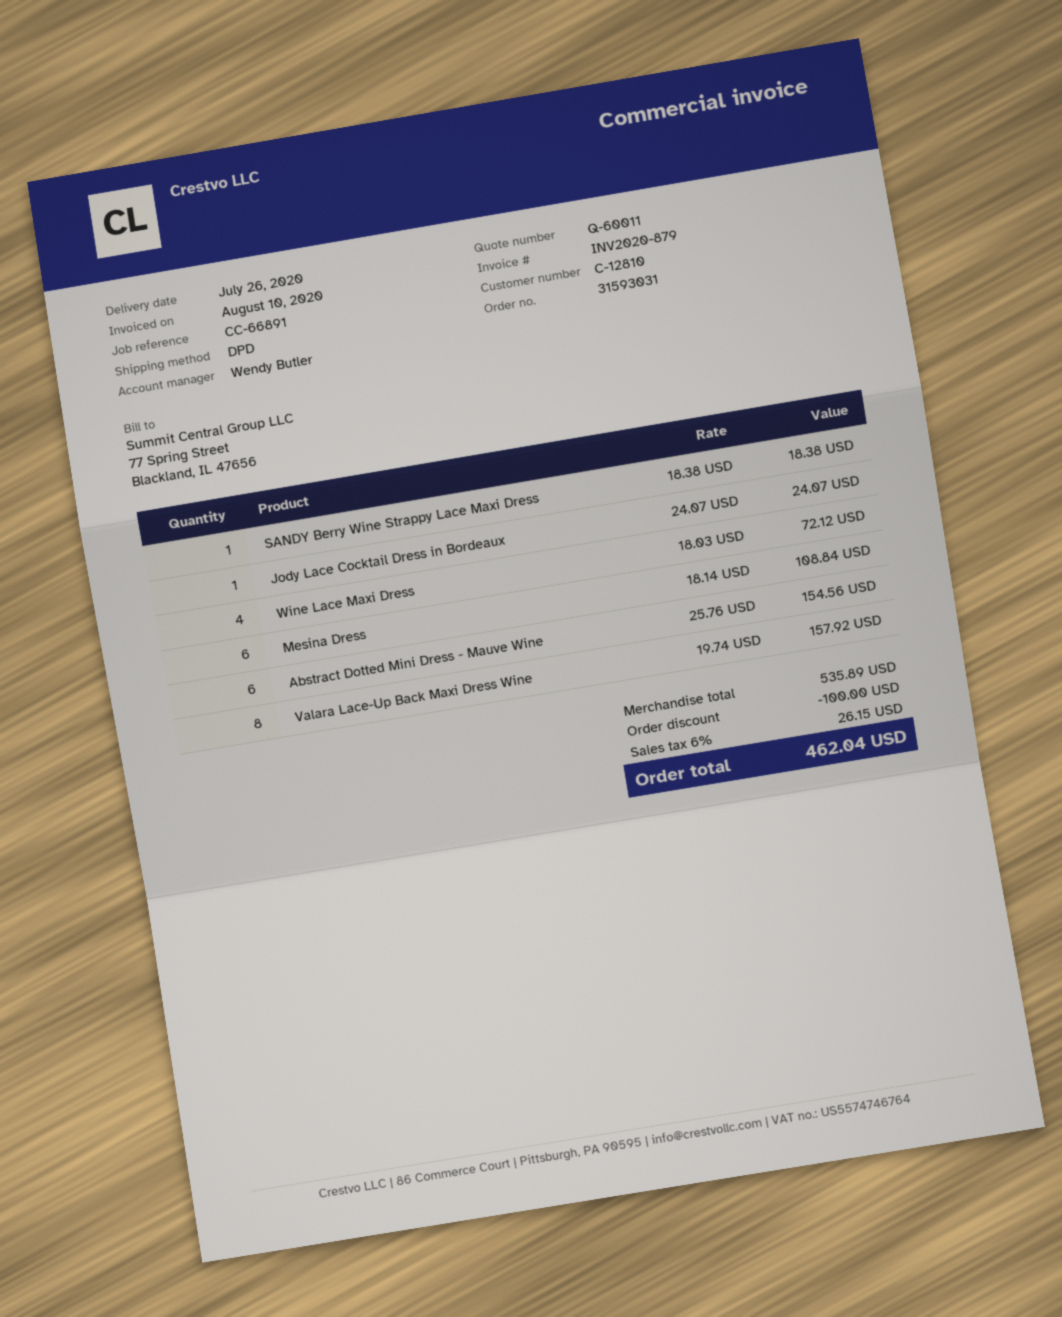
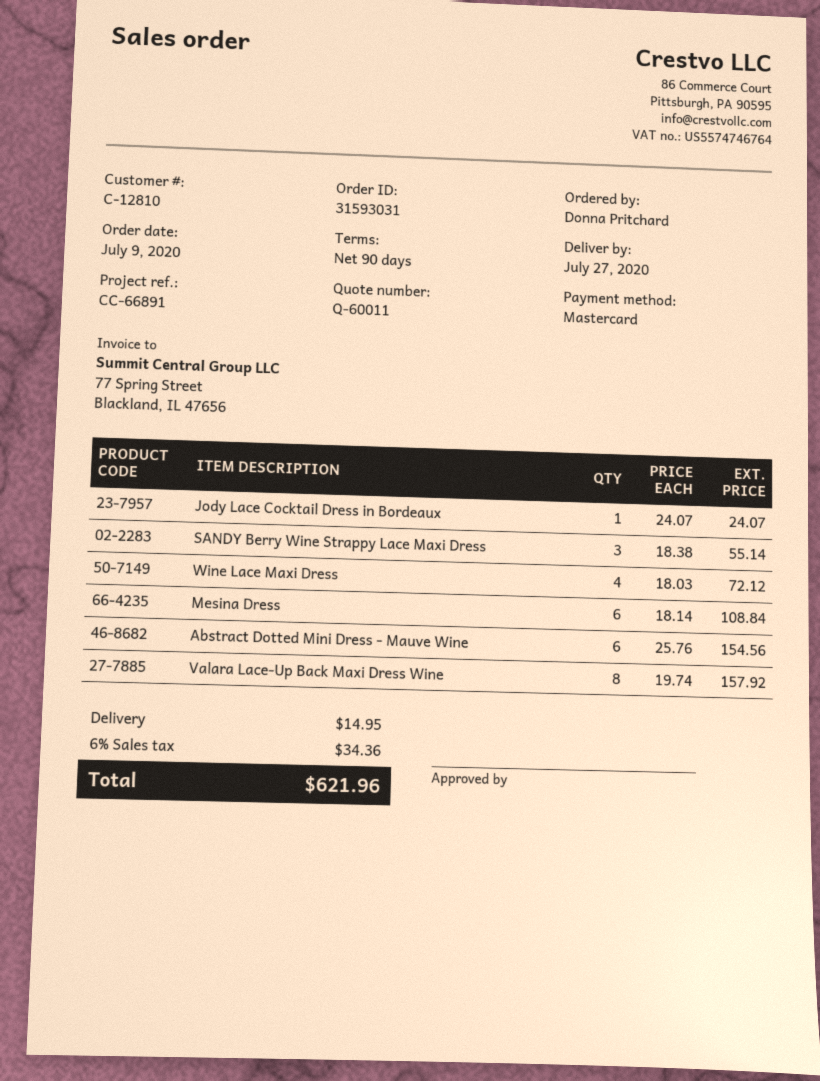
delivery date: 2020-07-26 -> 2020-07-27
SANDY Berry Wine Strappy Lace Maxi Dress: 1 x 18.38 = 18.38 -> 3 x 18.38 = 55.14
discount: 100.00 -> none
shipping: none -> 14.95
tax: 6% = 26.15 -> 6% = 34.36
total: 462.04 -> 621.96

